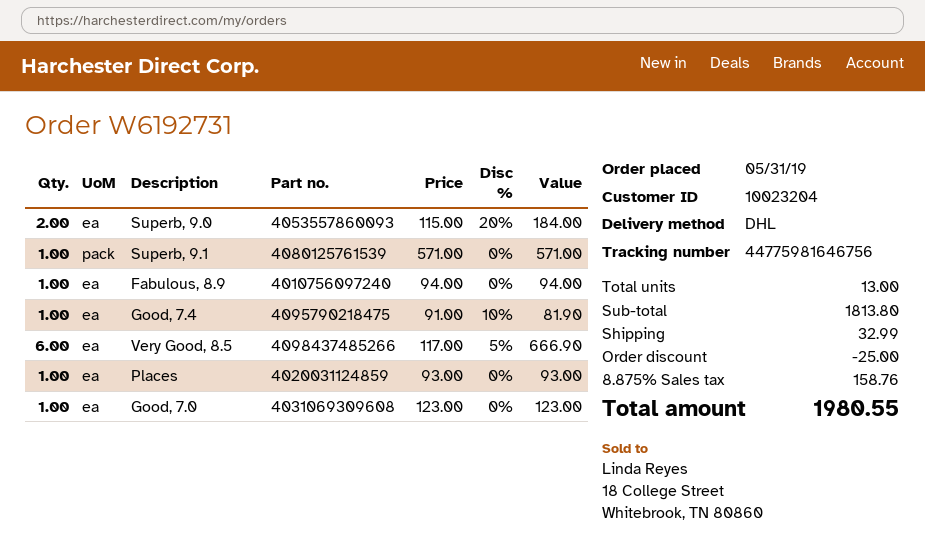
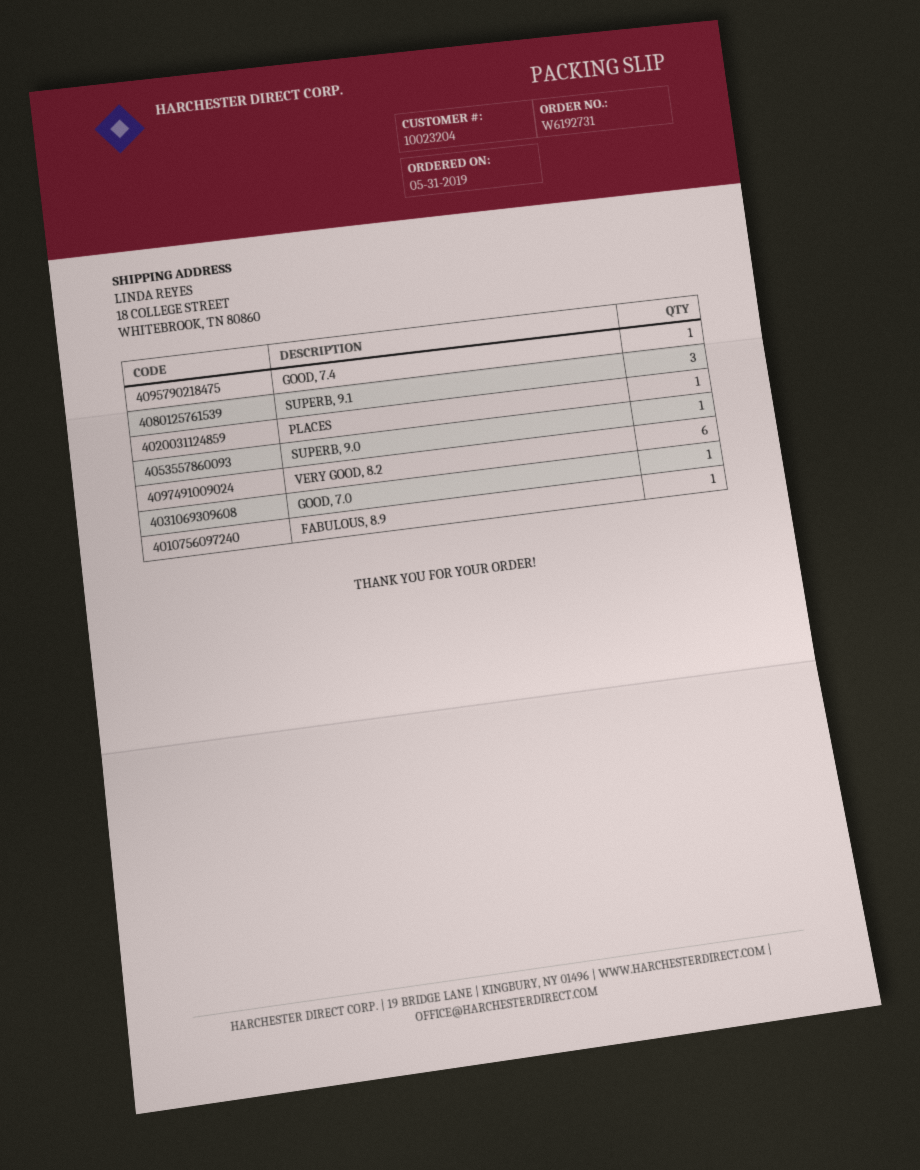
Superb, 9.0: 2 -> 1
Superb, 9.1: 1 -> 3
Very Good, 8.5: 6 -> none
VERY GOOD, 8.2: none -> 6

